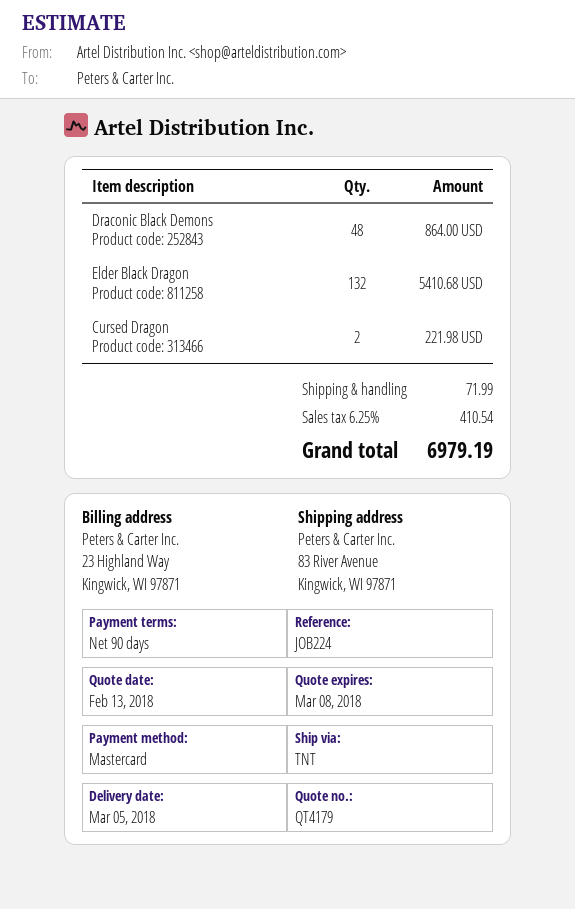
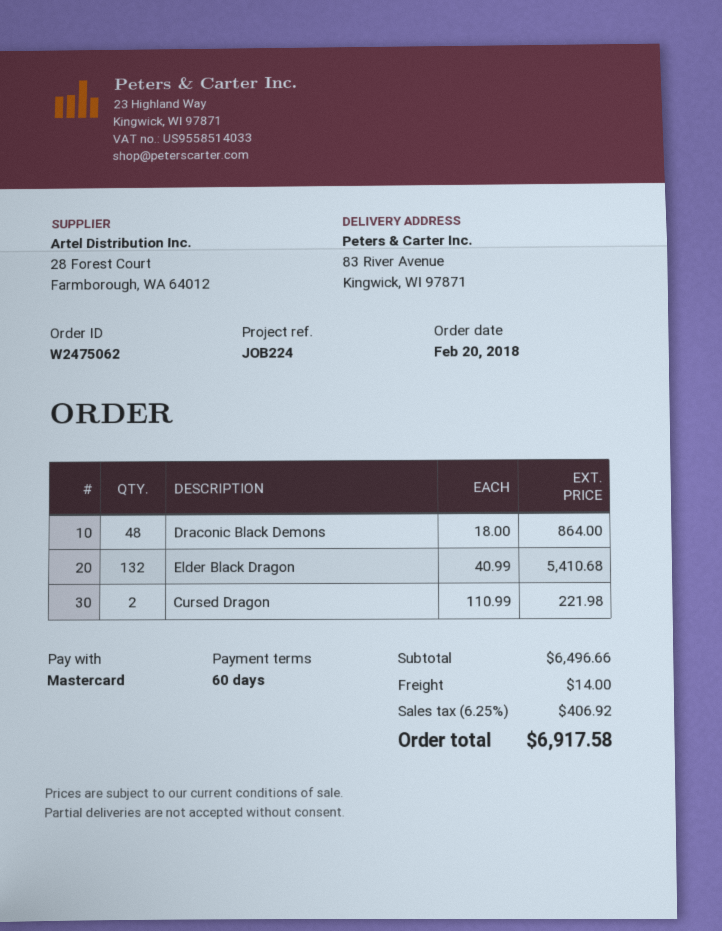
payment terms: 90 days -> 60 days
shipping: 71.99 -> 14.00
tax: 6.25% = 410.54 -> 6.25% = 406.92
total: 6979.19 -> 6917.58

